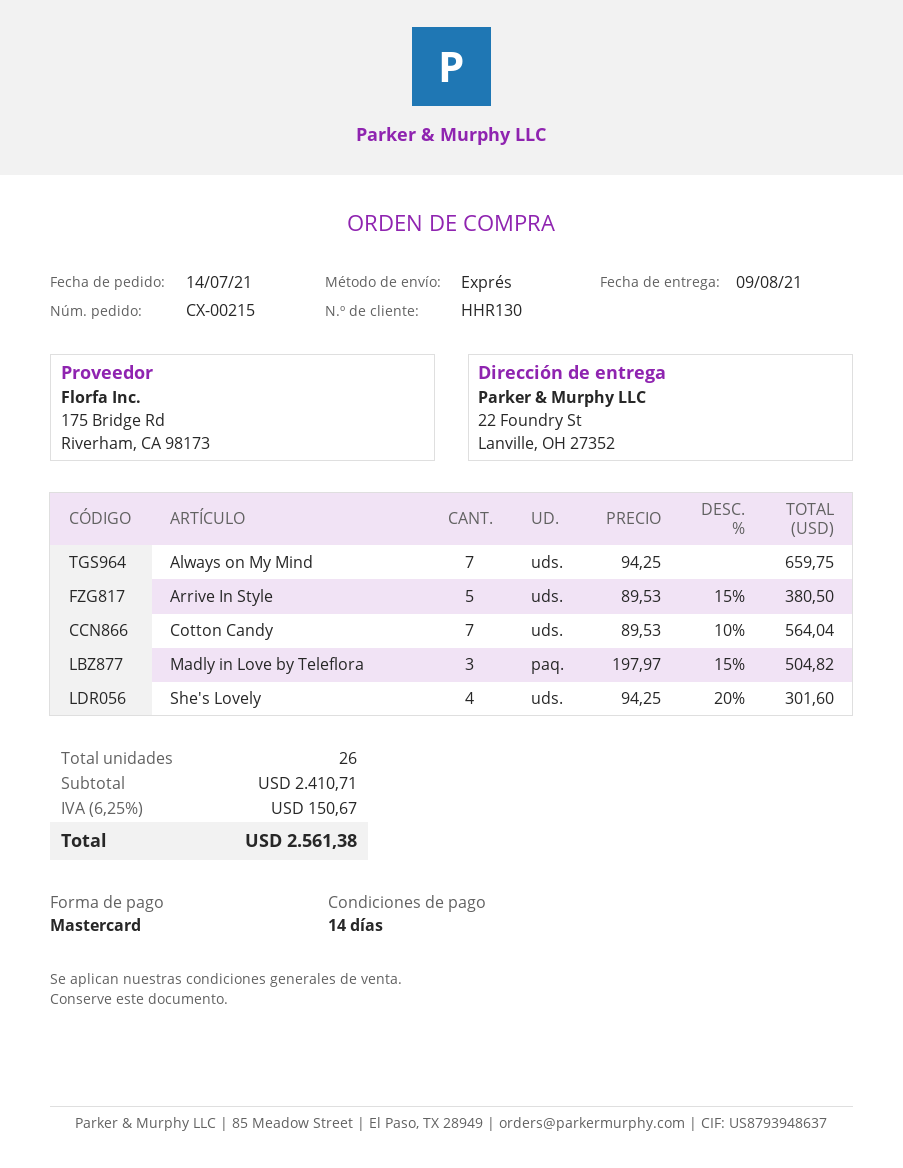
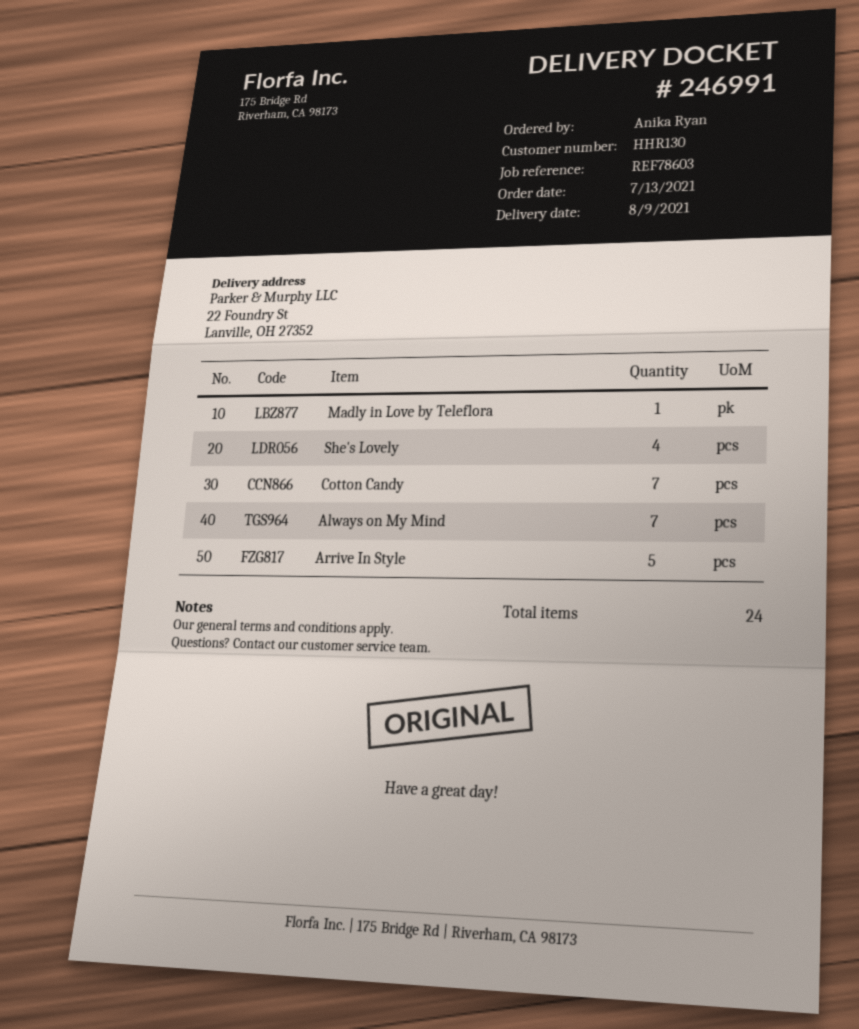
order date: 2021-07-14 -> 2021-07-13
Madly in Love by Teleflora: 3 -> 1
total quantity: 26 -> 24

